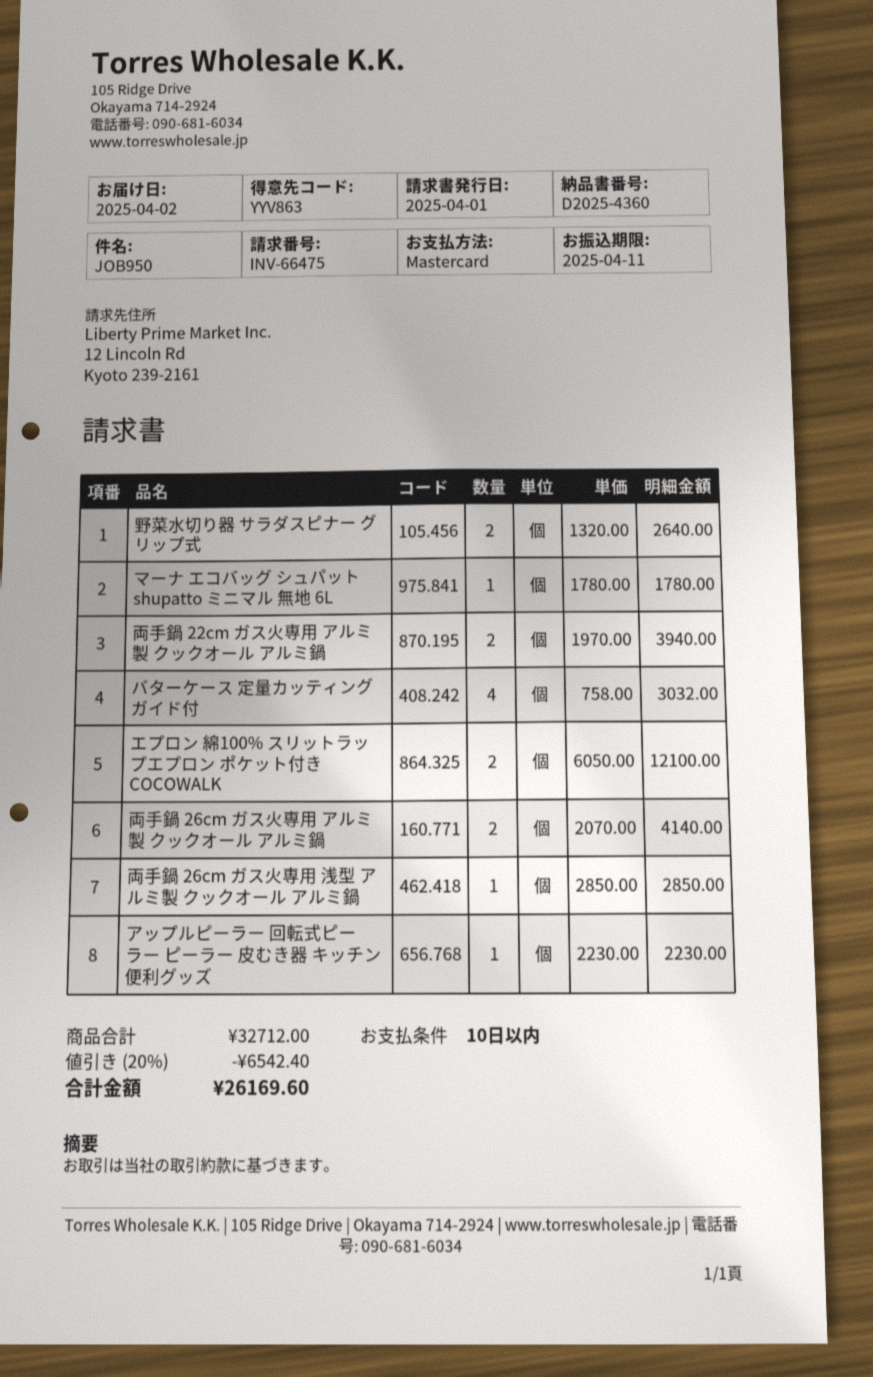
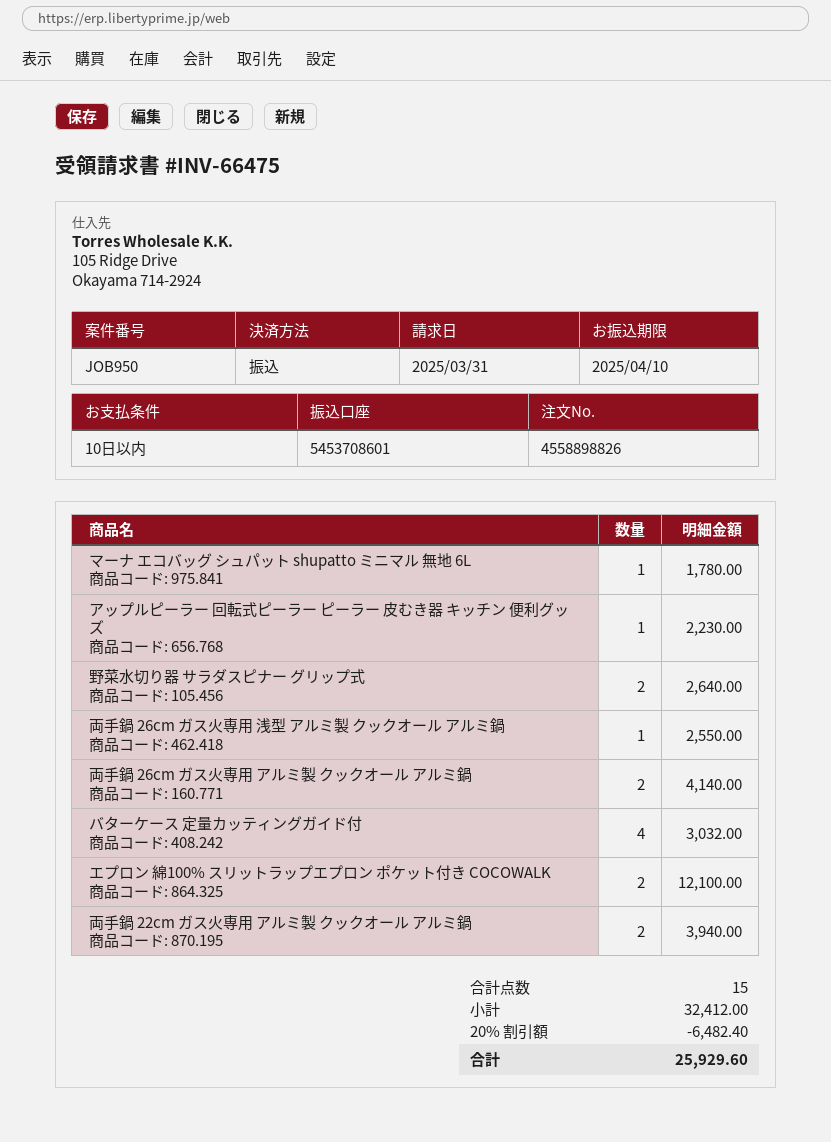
invoice date: 2025-04-01 -> 2025-03-31
due date: 2025-04-11 -> 2025-04-10
payment method: Mastercard -> bank transfer
両手鍋 26cm ガス火専用 浅型 アルミ製 クックオール アルミ鍋: 1 for 2850.00 -> 1 for 2550.00
subtotal: 32712.00 -> 32412.00
discount: 20% = 6542.40 -> 20% = 6482.40
total: 26169.60 -> 25929.60

